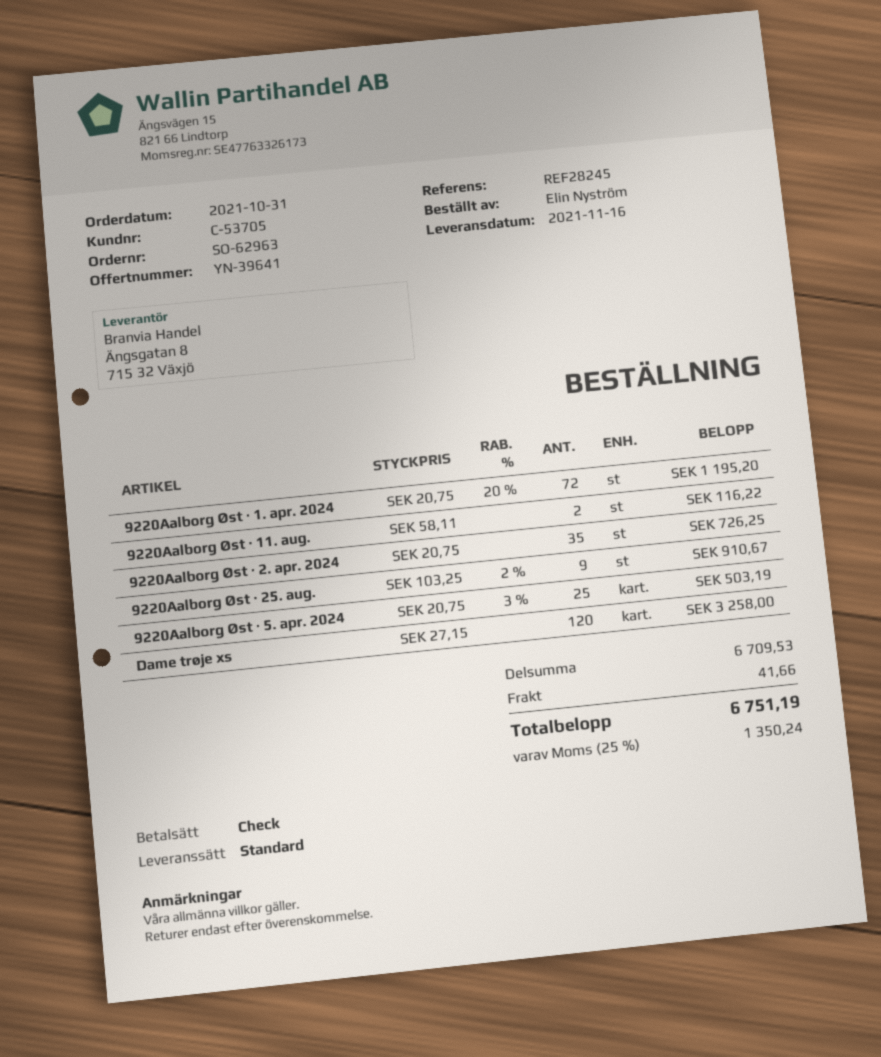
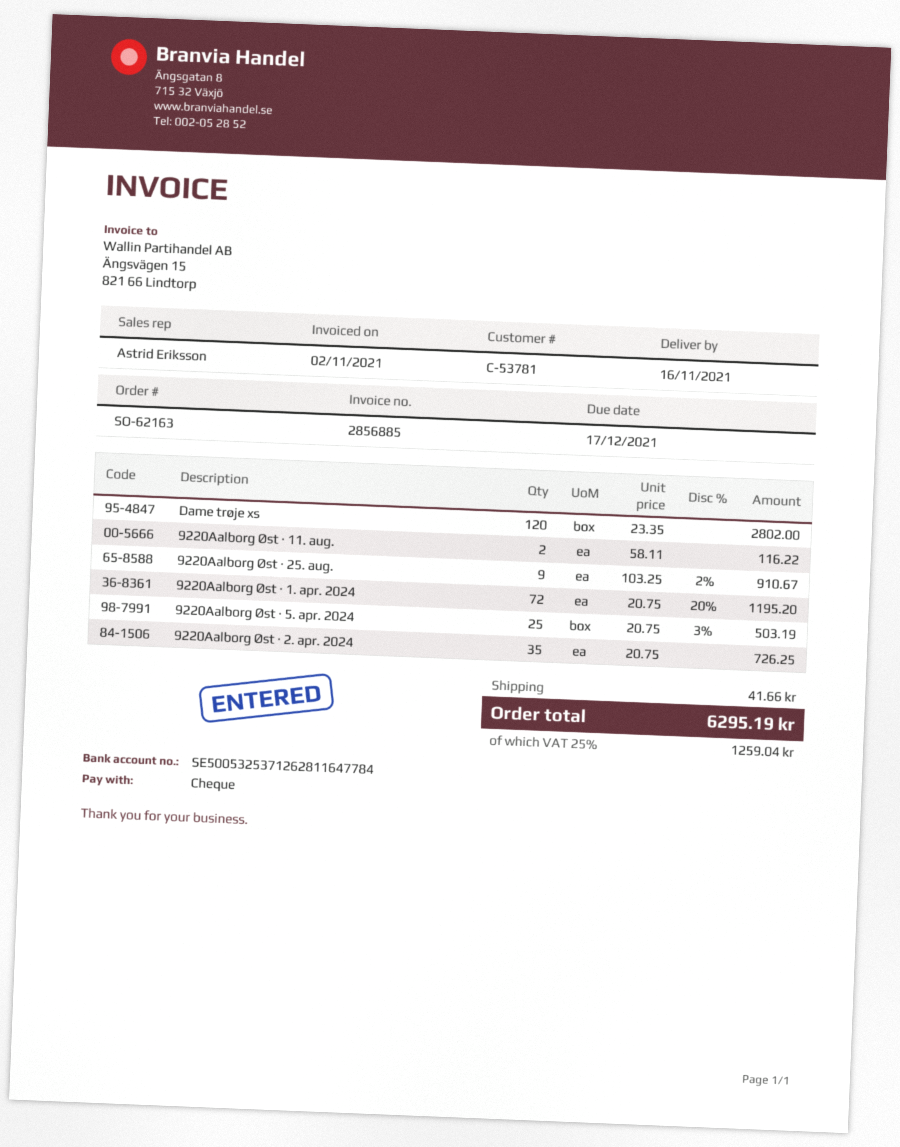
order number: SO-62963 -> SO-62163
customer number: C-53705 -> C-53781
Dame trøje xs: 120 x 27.15 = 3258.00 -> 120 x 23.35 = 2802.00
tax: 25% = 1350.24 -> 25% = 1259.04
total: 6751.19 -> 6295.19

